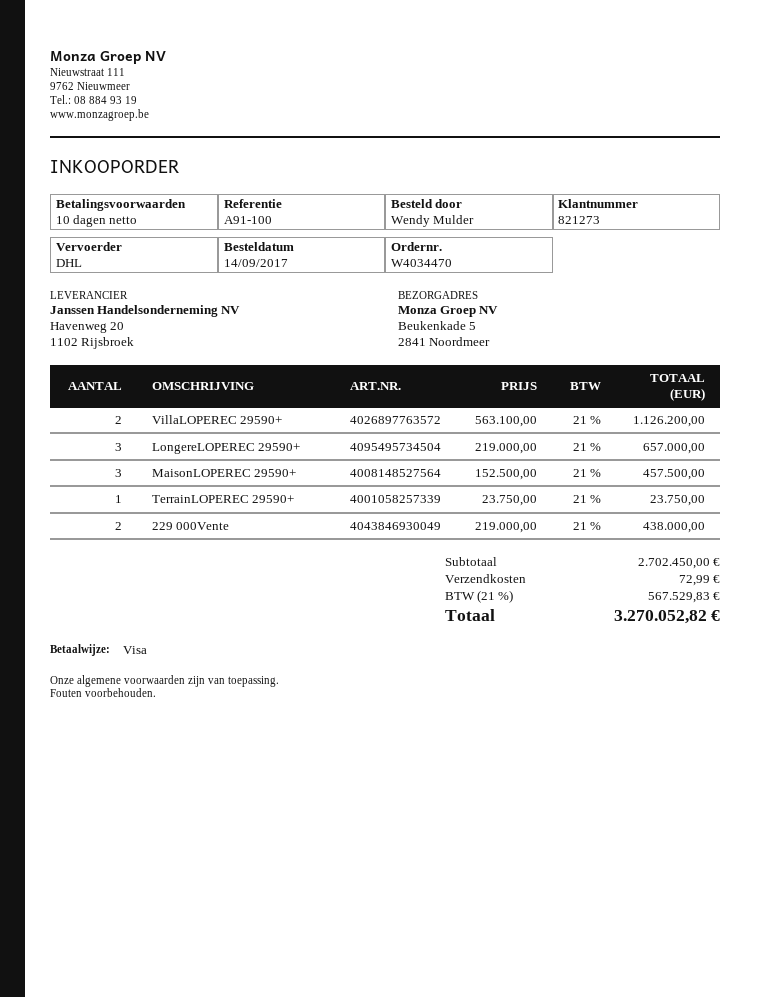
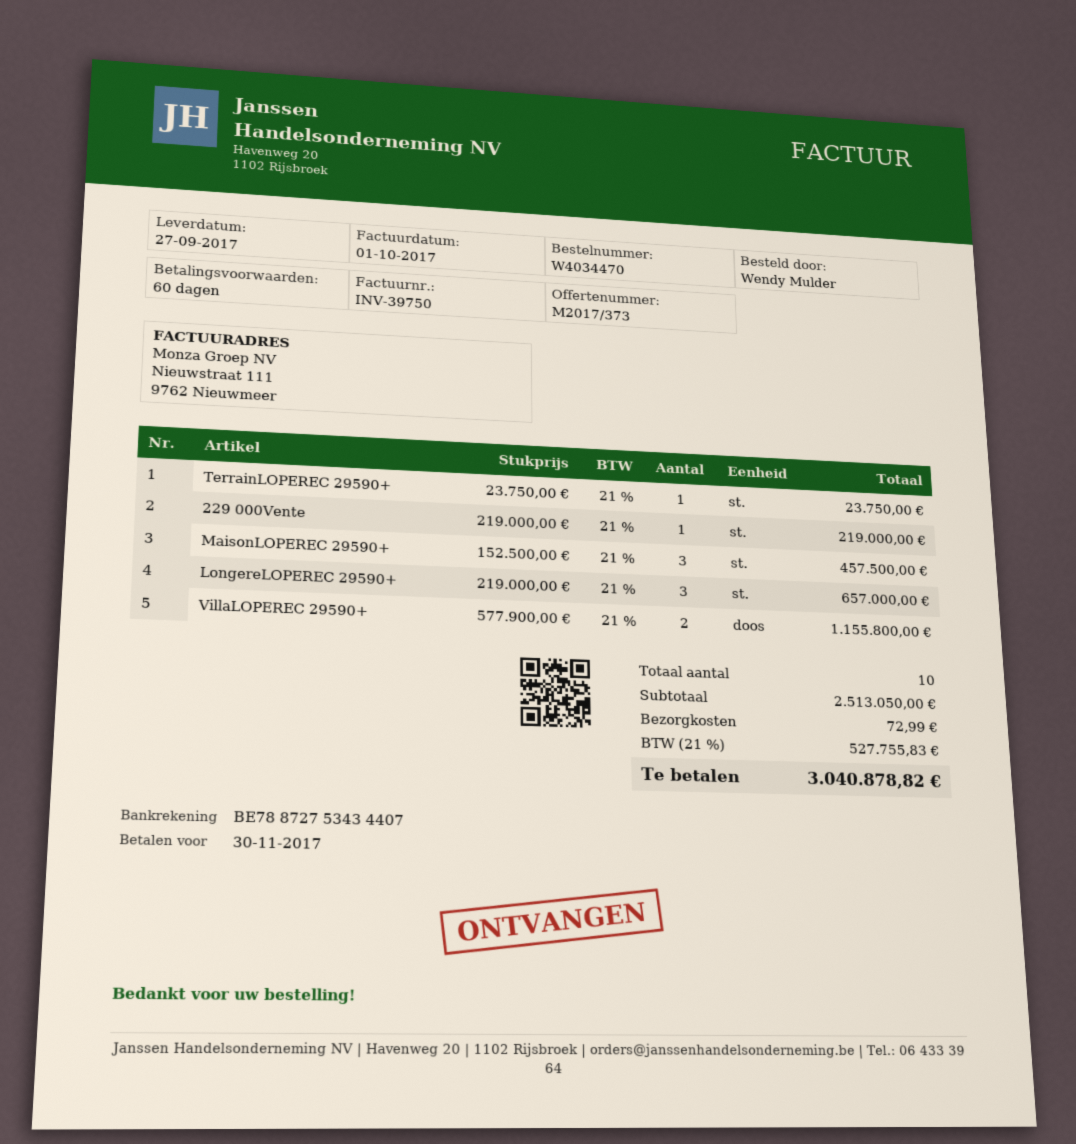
payment terms: 10 days -> 60 days
VillaLOPEREC 29590+: 2 x 563100.00 = 1126200.00 -> 2 x 577900.00 = 1155800.00
229 000Vente: 2 x 219000.00 = 438000.00 -> 1 x 219000.00 = 219000.00
subtotal: 2702450.00 -> 2513050.00
tax: 21% = 567529.83 -> 21% = 527755.83
total: 3270052.82 -> 3040878.82

